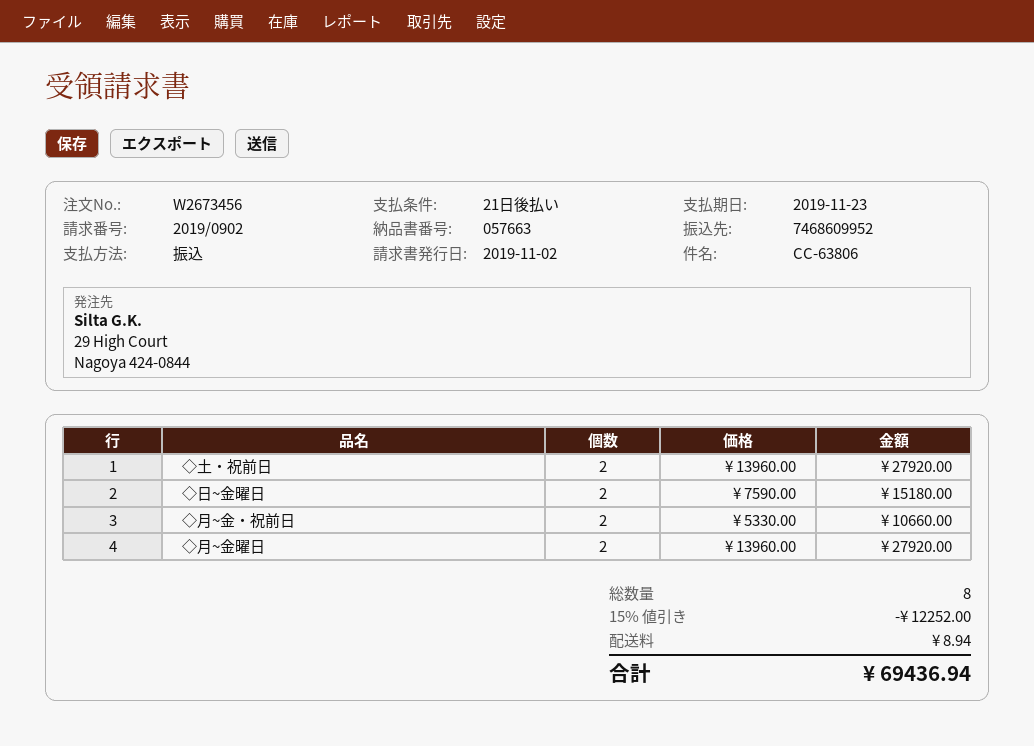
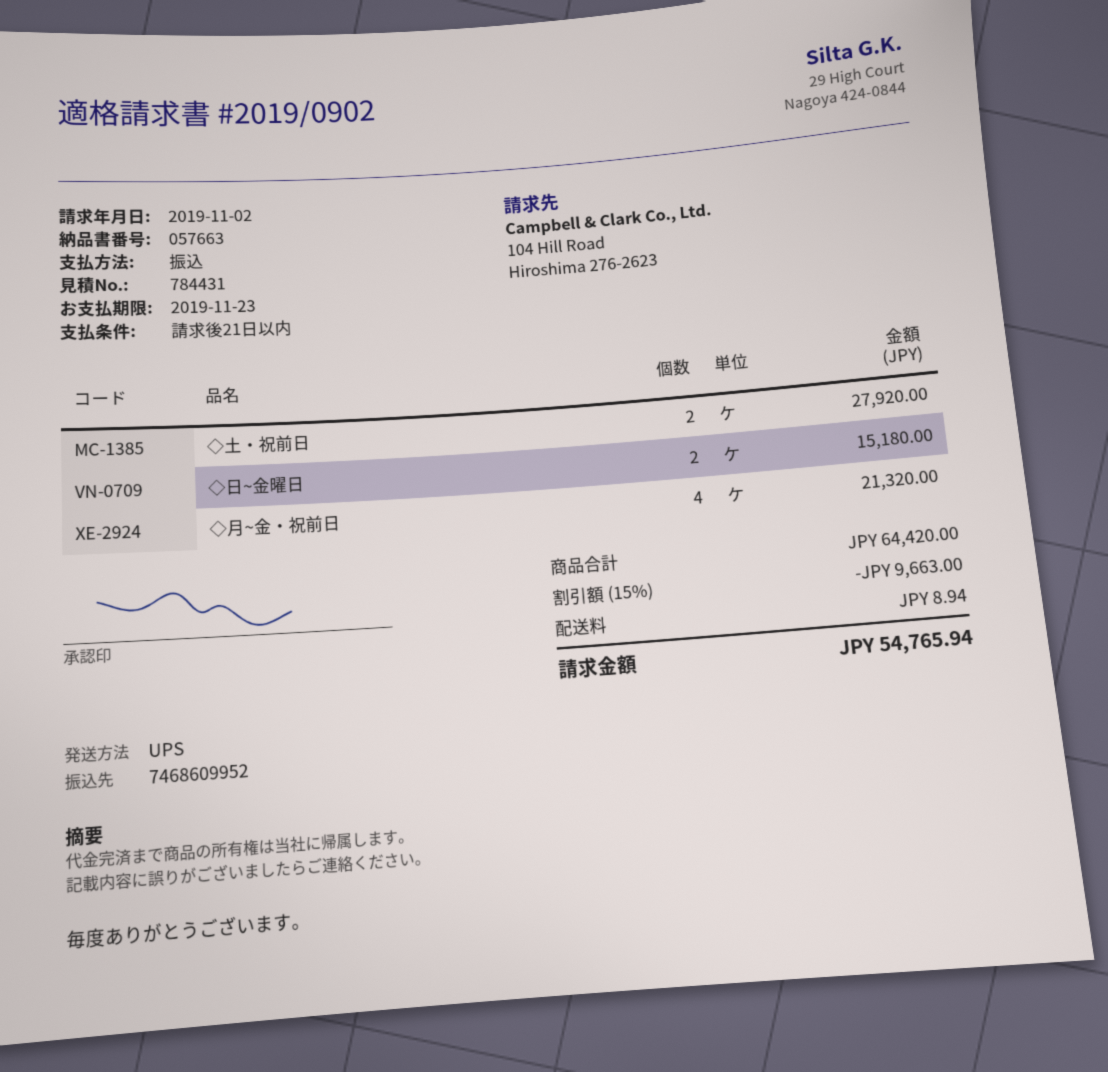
◇月~金・祝前日: 2 for 10660.00 -> 4 for 21320.00
◇月~金曜日: 2 for 27920.00 -> none
discount: 15% = 12252.00 -> 15% = 9663.00
total: 69436.94 -> 54765.94

